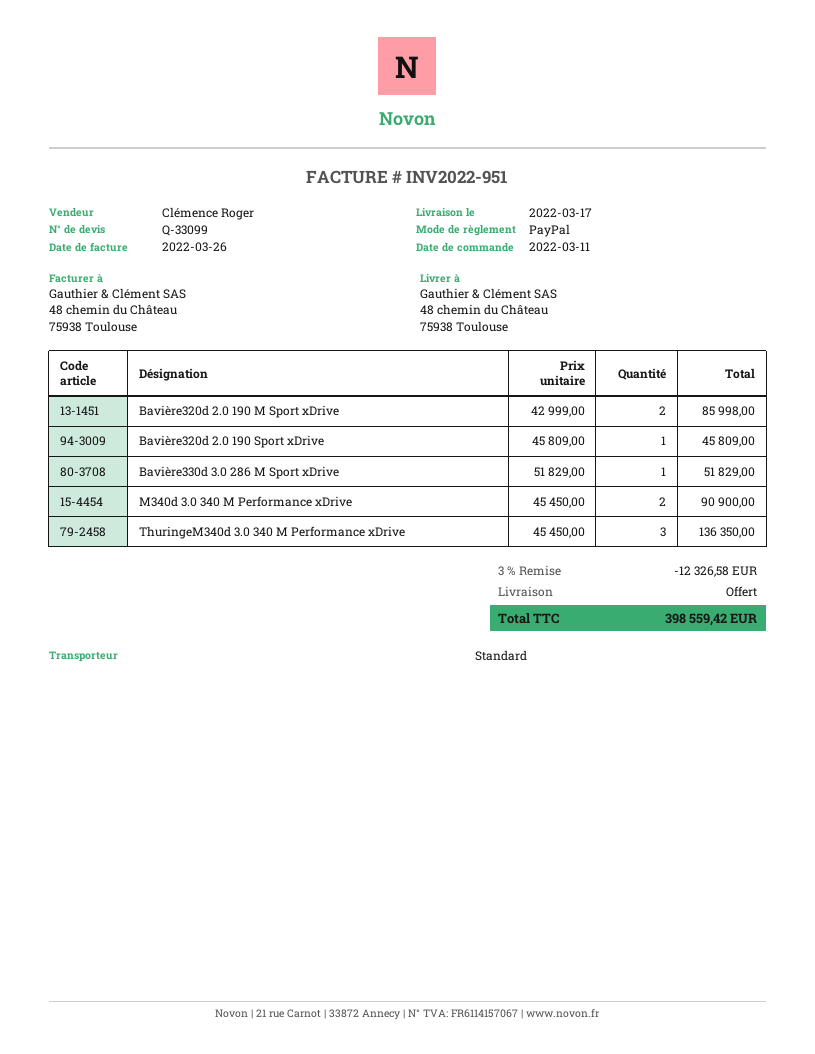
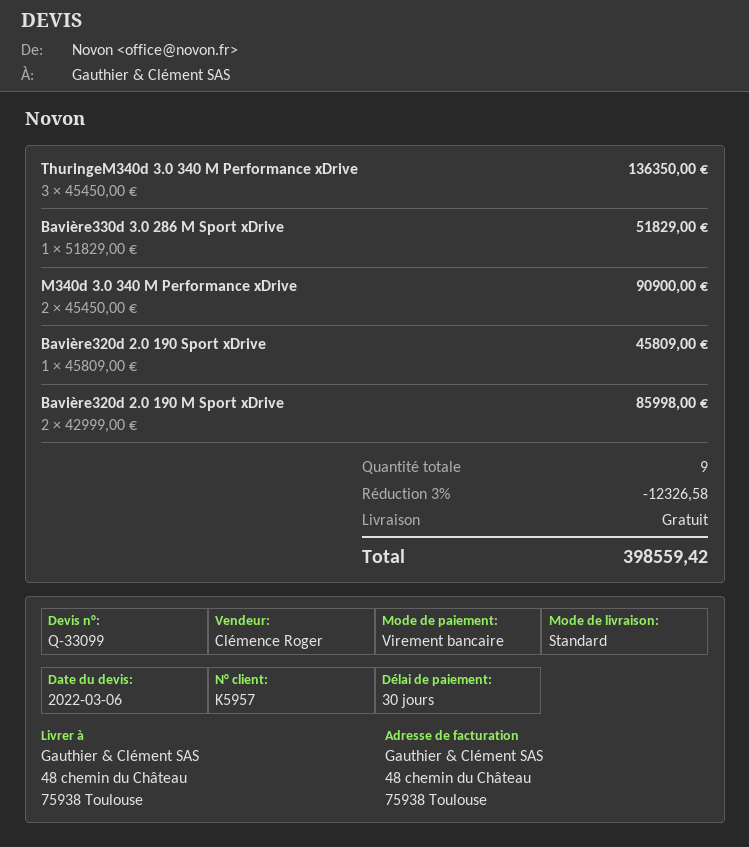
payment method: PayPal -> bank transfer

